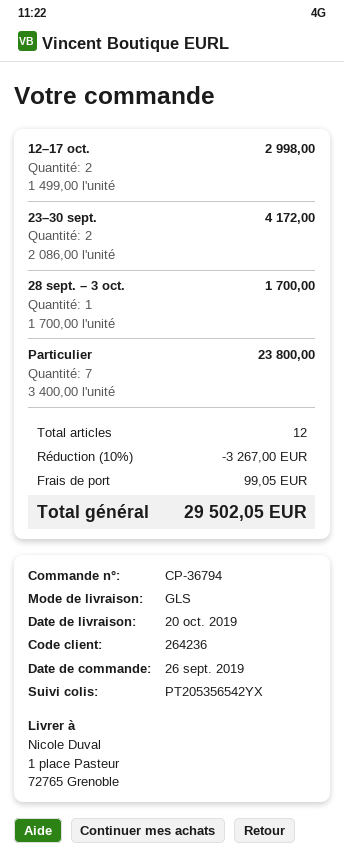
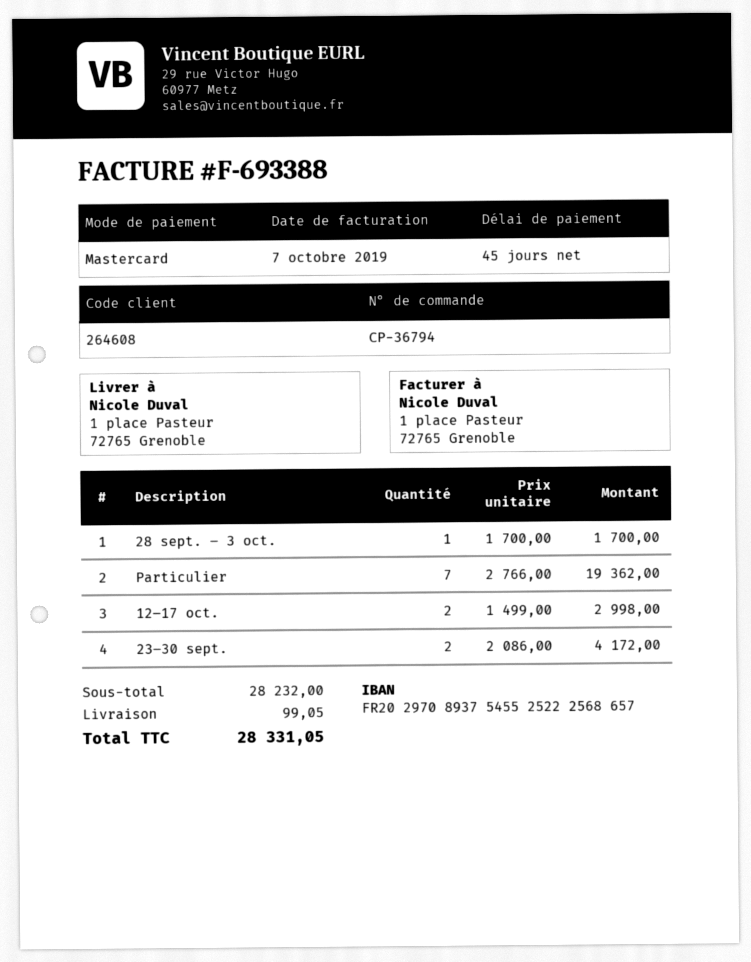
customer number: 264236 -> 264608
Particulier: 7 x 3400.00 = 23800.00 -> 7 x 2766.00 = 19362.00
discount: 10% = 3267.00 -> none
total: 29502.05 -> 28331.05

